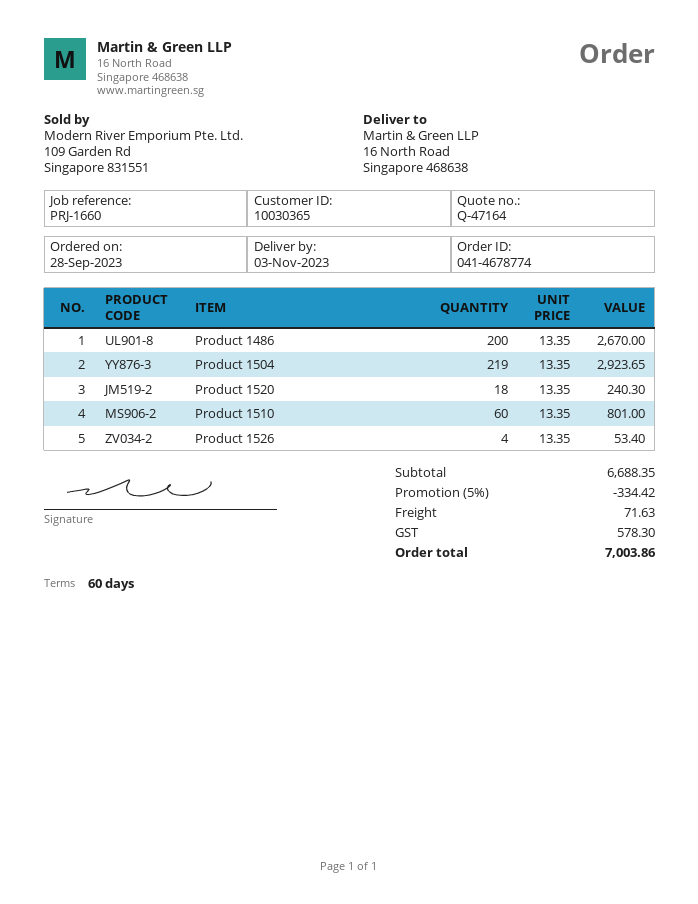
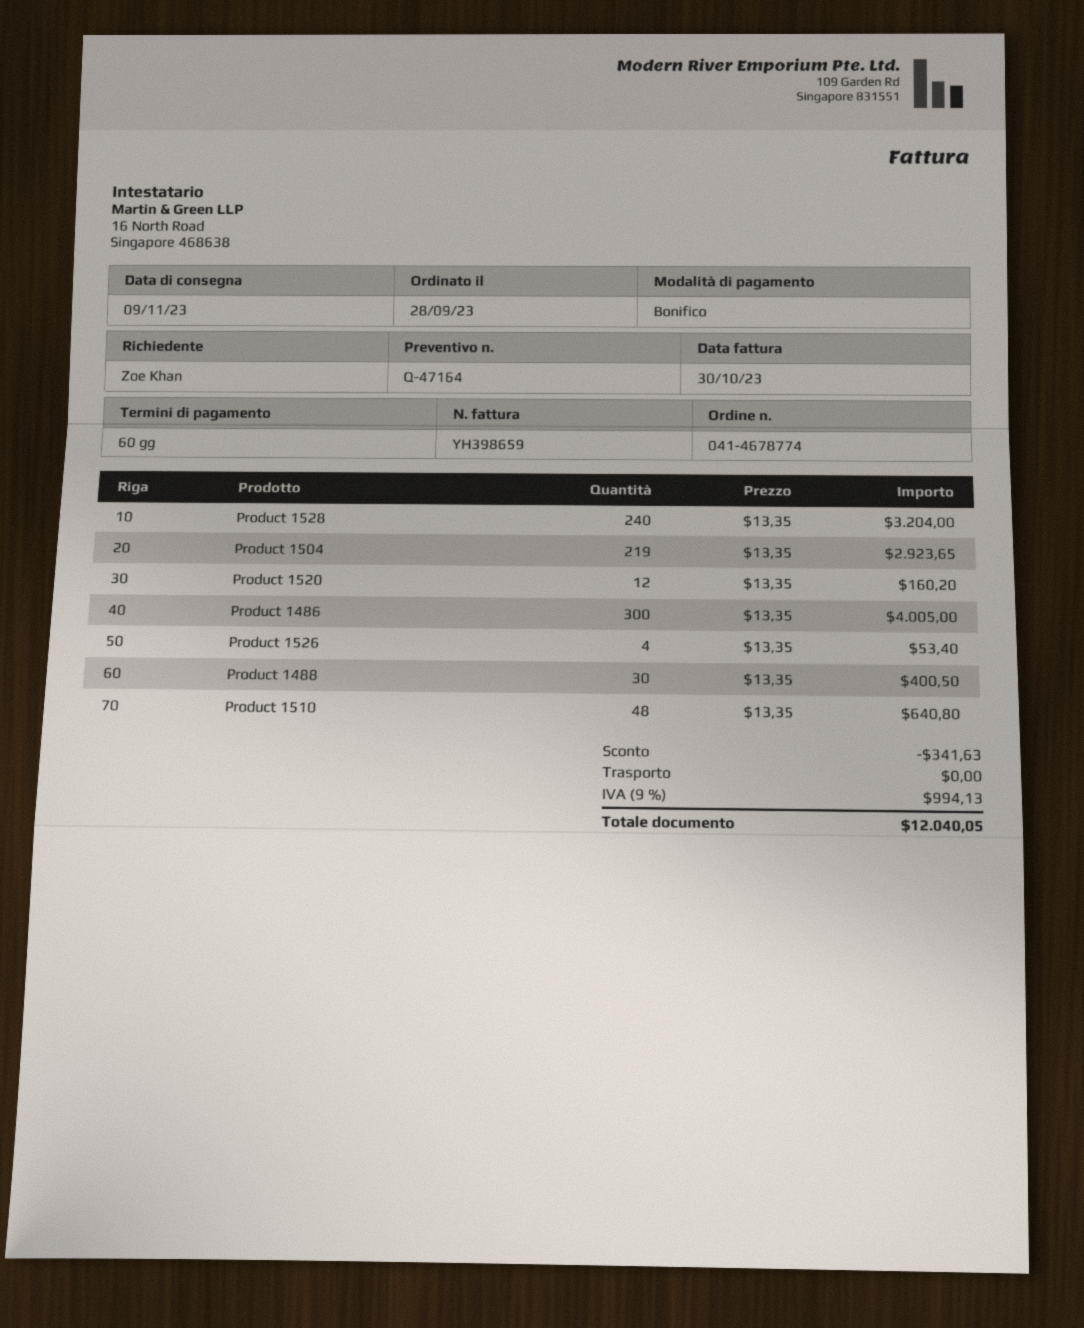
delivery date: 2023-11-03 -> 2023-11-09
Product 1486: 200 x 13.35 = 2670.00 -> 300 x 13.35 = 4005.00
Product 1520: 18 x 13.35 = 240.30 -> 12 x 13.35 = 160.20
Product 1510: 60 x 13.35 = 801.00 -> 48 x 13.35 = 640.80
Product 1528: none -> 240 x 13.35 = 3204.00
Product 1488: none -> 30 x 13.35 = 400.50
discount: 334.42 -> 341.63
shipping: 71.63 -> 0.00
tax: 578.30 -> 994.13
total: 7003.86 -> 12040.05

